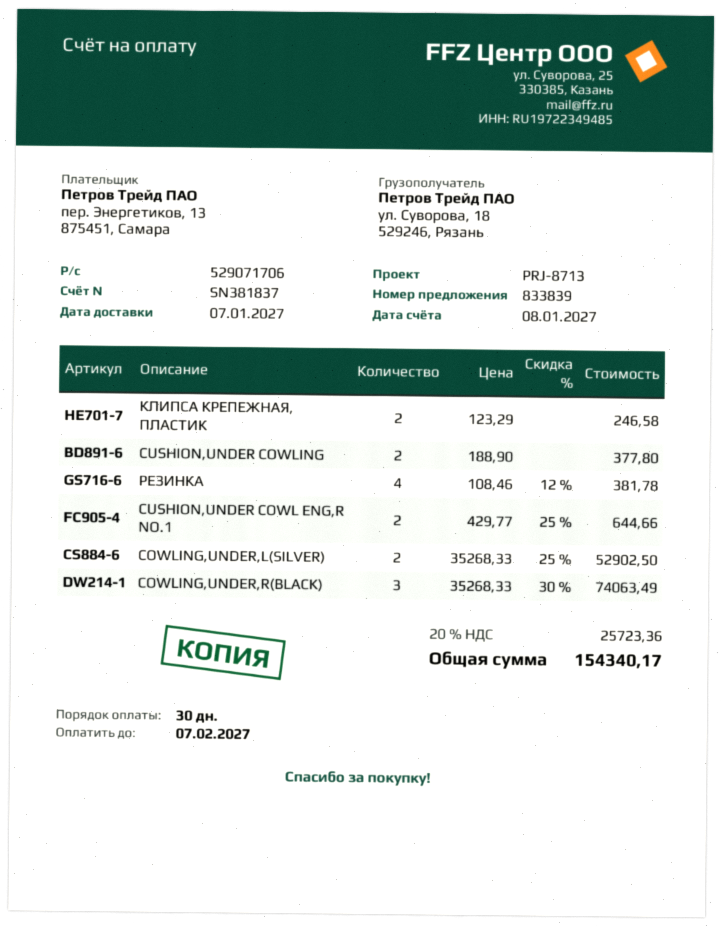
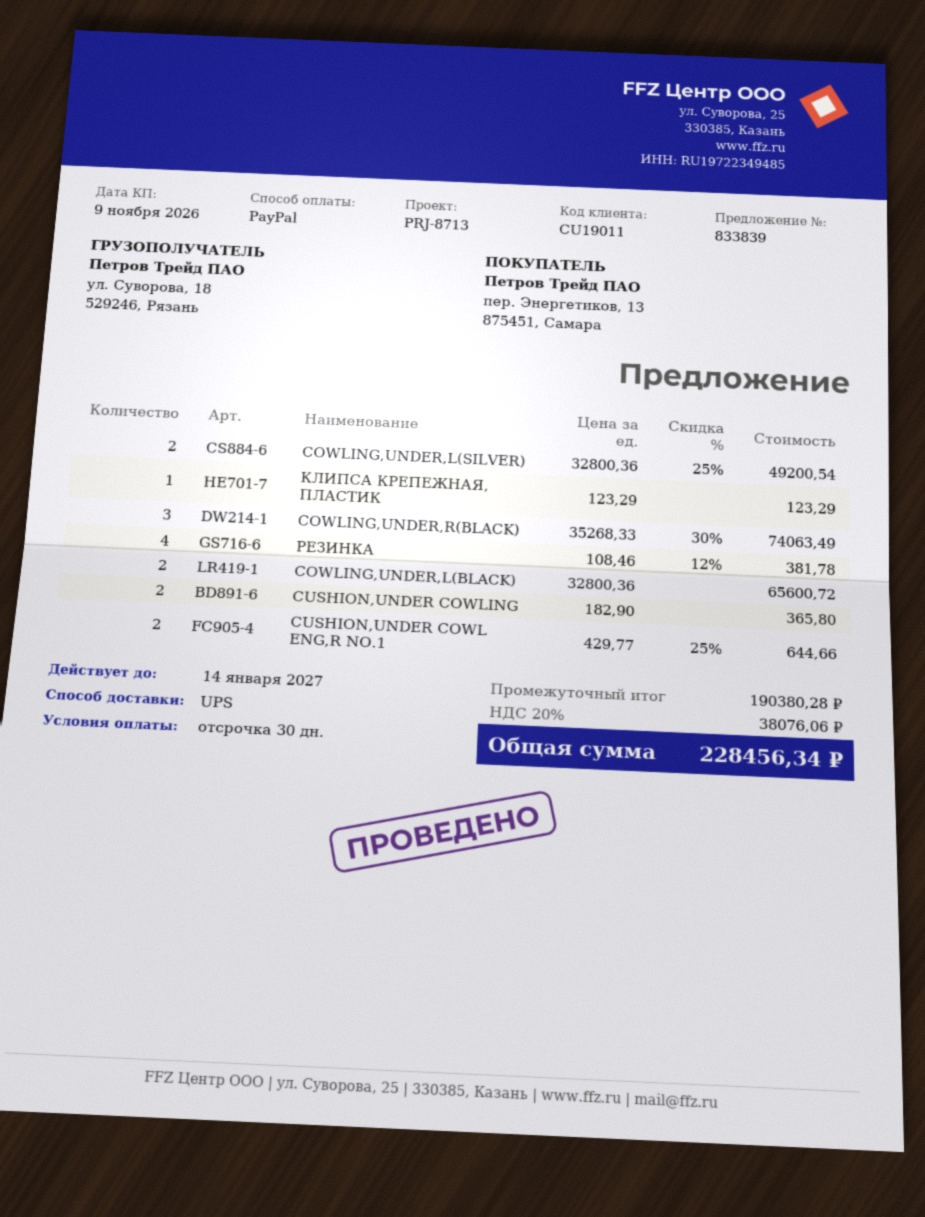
КЛИПСА КРЕПЕЖНАЯ, ПЛАСТИК: 2 x 123.29 = 246.58 -> 1 x 123.29 = 123.29
CUSHION,UNDER COWLING: 2 x 188.90 = 377.80 -> 2 x 182.90 = 365.80
COWLING,UNDER,L(SILVER): 2 x 35268.33 - 25% = 52902.50 -> 2 x 32800.36 - 25% = 49200.54
COWLING,UNDER,L(BLACK): none -> 2 x 32800.36 = 65600.72
tax: 20% = 25723.36 -> 20% = 38076.06
total: 154340.17 -> 228456.34

